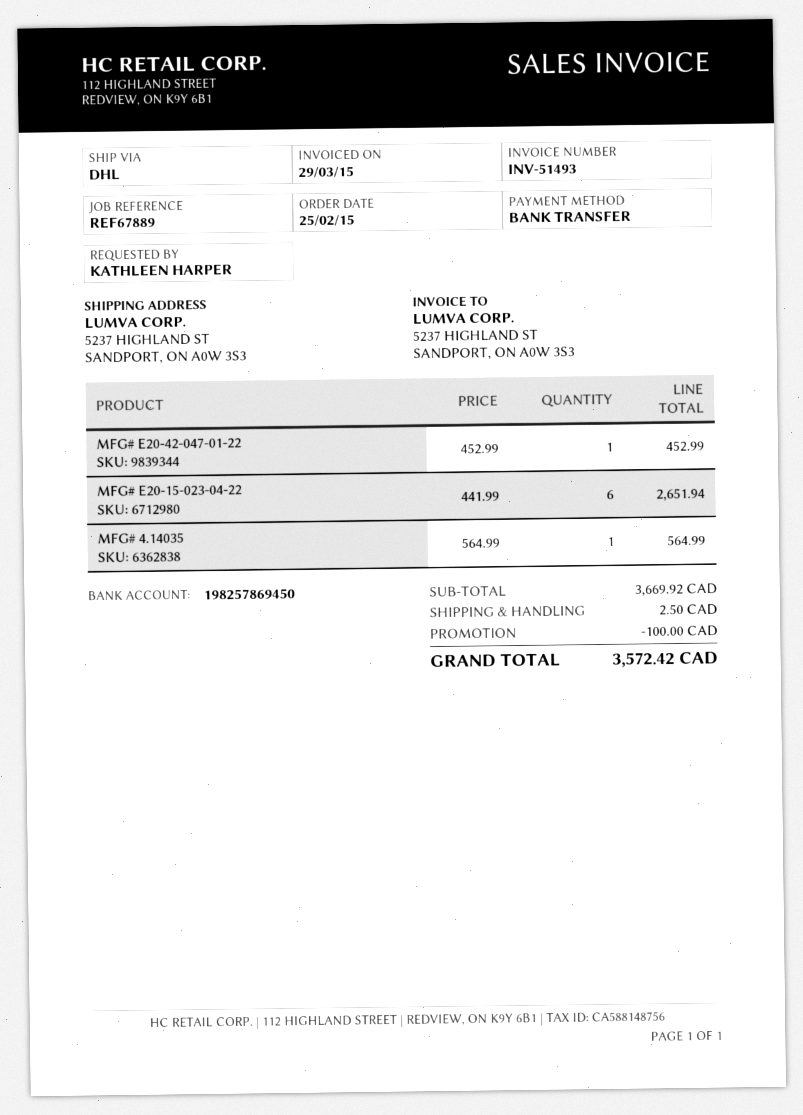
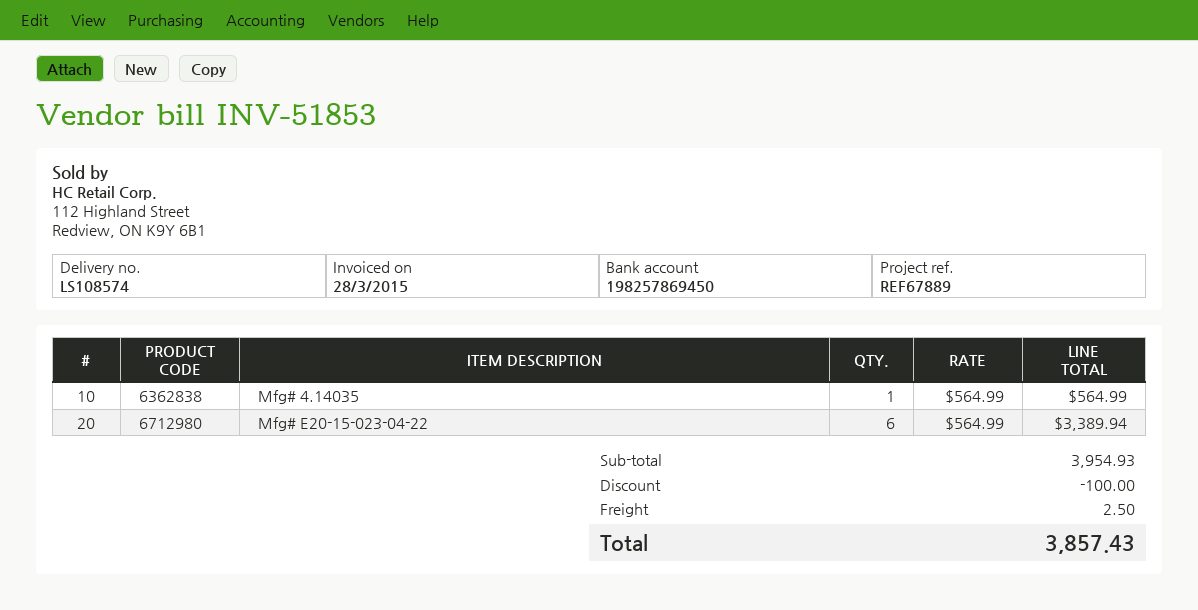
invoice number: INV-51493 -> INV-51853
invoice date: 2015-03-29 -> 2015-03-28
MFG# E20-42-047-01-22: 1 x 452.99 = 452.99 -> none
MFG# E20-15-023-04-22: 6 x 441.99 = 2651.94 -> 6 x 564.99 = 3389.94
subtotal: 3669.92 -> 3954.93
total: 3572.42 -> 3857.43

